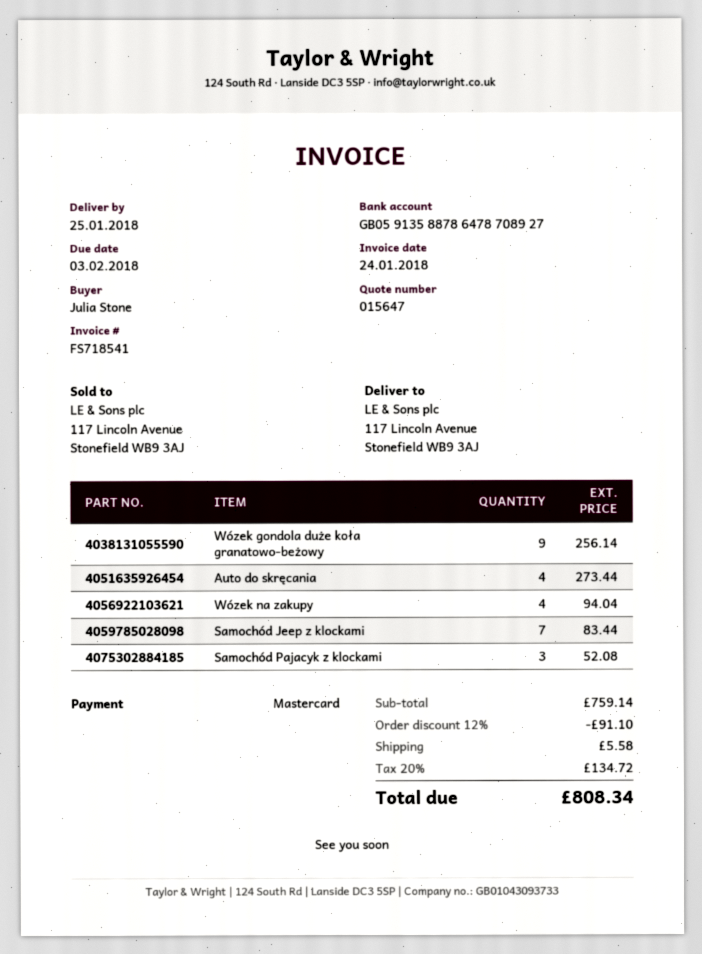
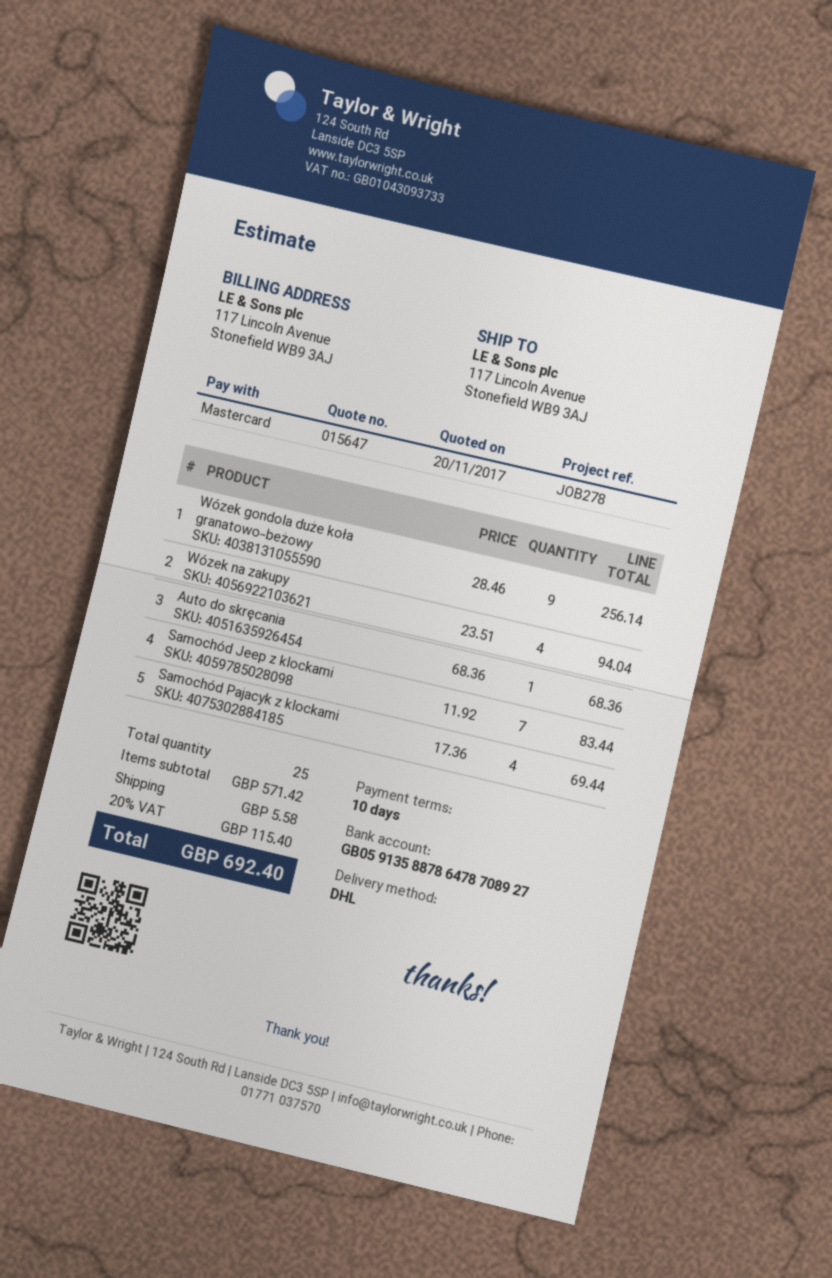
Auto do skręcania: 4 for 273.44 -> 1 for 68.36
Samochód Pajacyk z klockami: 3 for 52.08 -> 4 for 69.44
subtotal: 759.14 -> 571.42
discount: 12% = 91.10 -> none
tax: 20% = 134.72 -> 20% = 115.40
total: 808.34 -> 692.40

